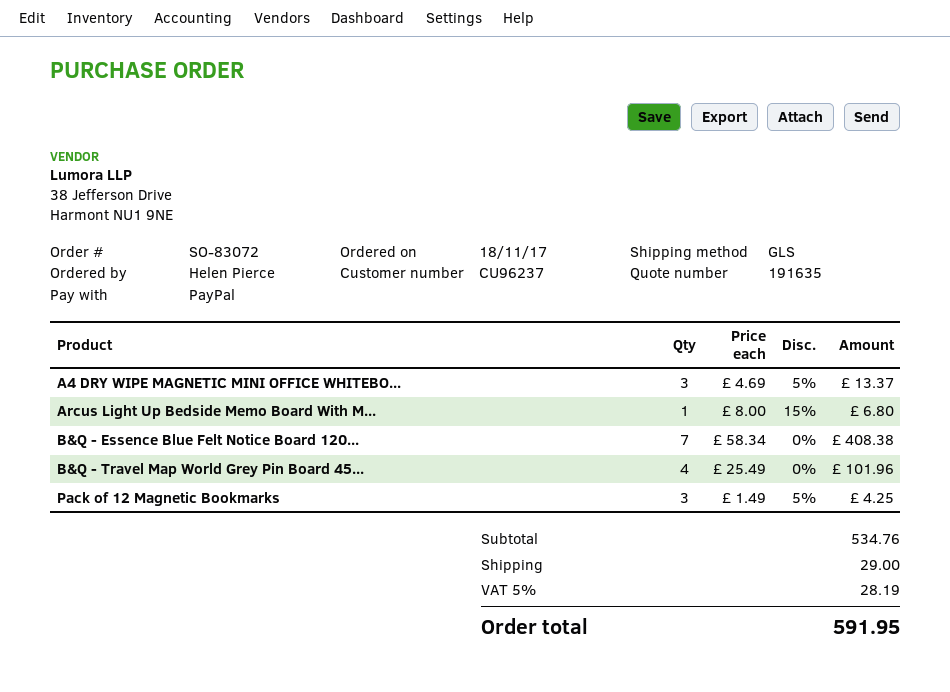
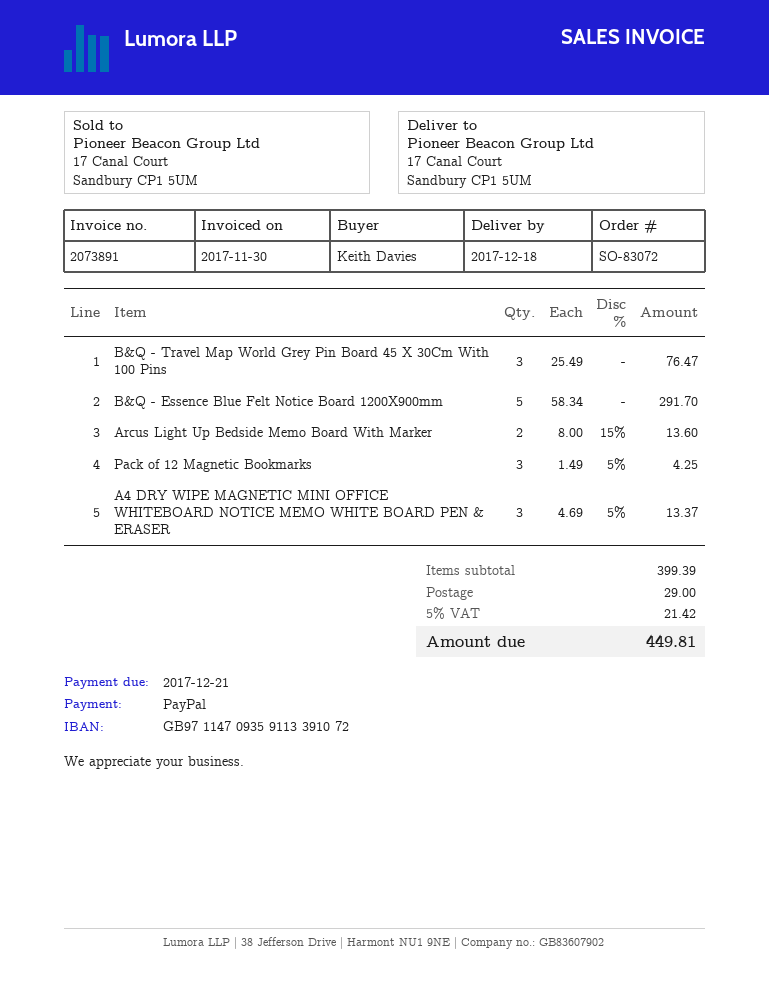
ordered by: Helen Pierce -> Keith Davies
Arcus Light Up Bedside Memo Board With M...: 1 x 8.00 - 15% = 6.80 -> 2 x 8.00 - 15% = 13.60
B&Q - Essence Blue Felt Notice Board 120...: 7 x 58.34 = 408.38 -> 5 x 58.34 = 291.70
B&Q - Travel Map World Grey Pin Board 45...: 4 x 25.49 = 101.96 -> 3 x 25.49 = 76.47
subtotal: 534.76 -> 399.39
tax: 5% = 28.19 -> 5% = 21.42
total: 591.95 -> 449.81

